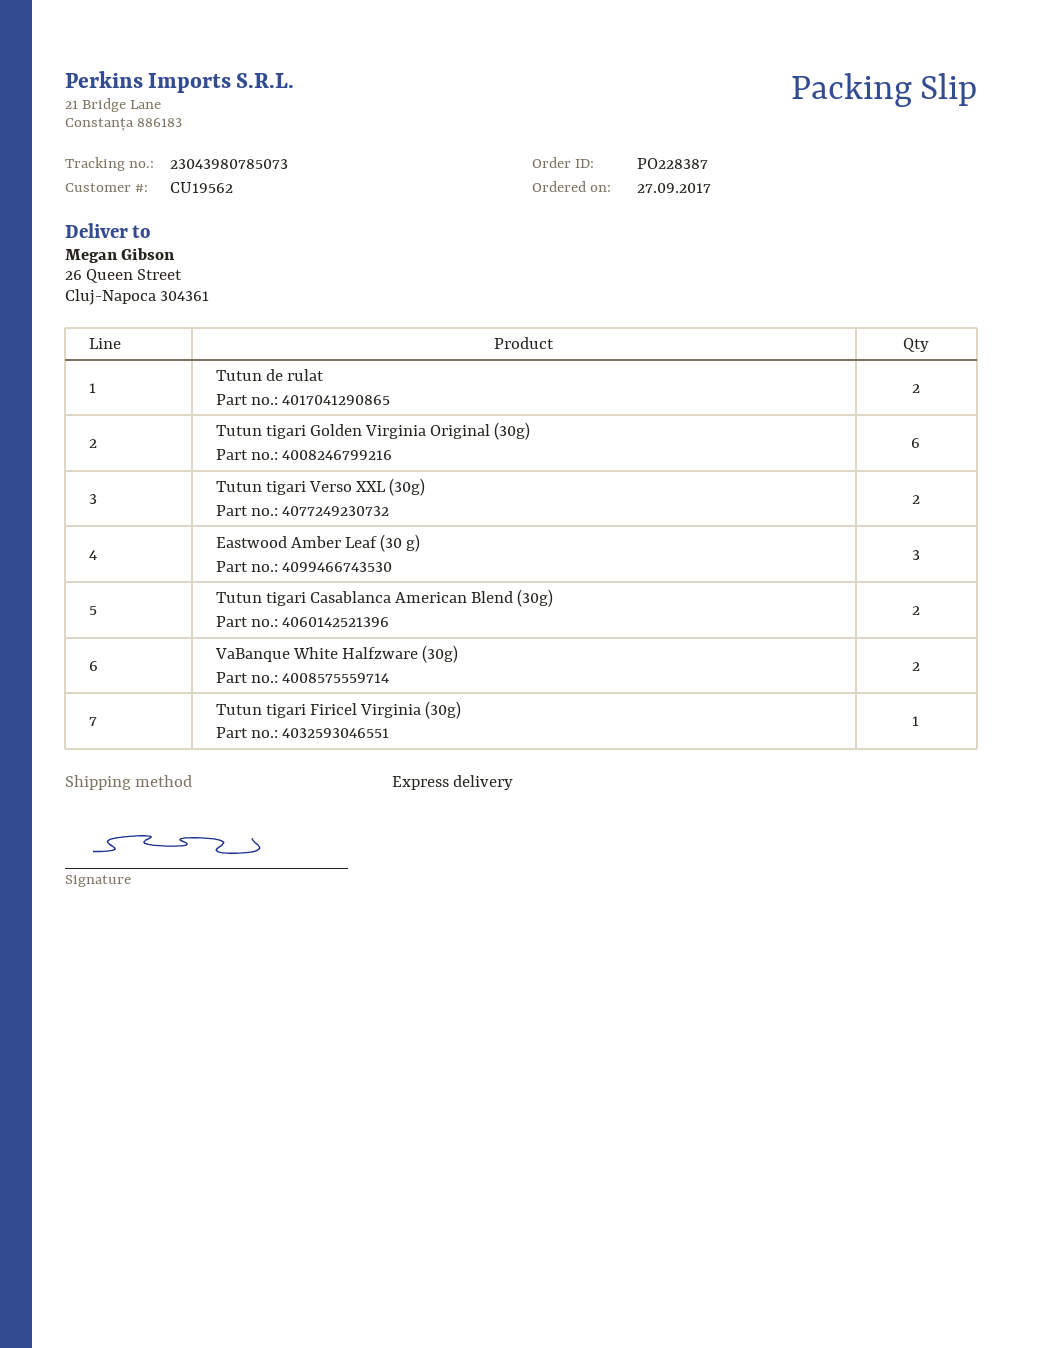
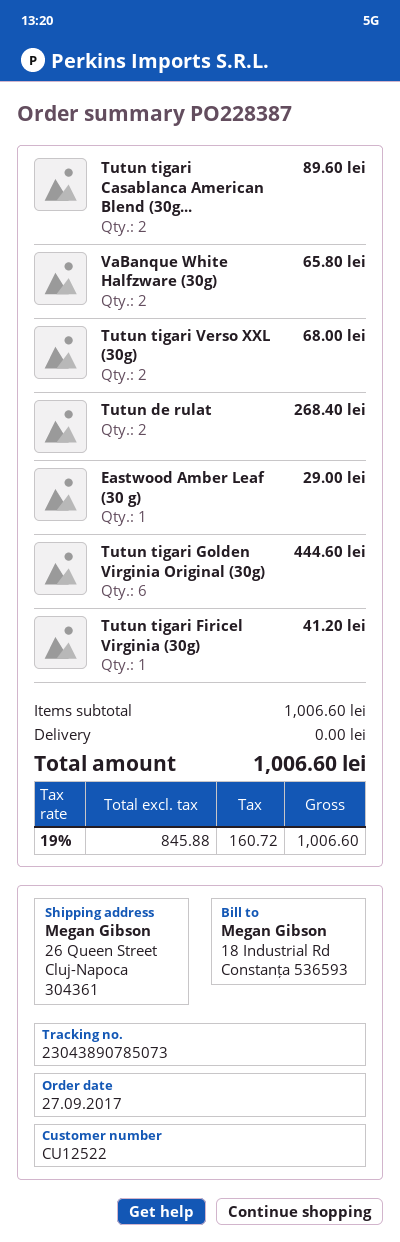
customer number: CU19562 -> CU12522
tracking number: 23043980785073 -> 23043890785073
Eastwood Amber Leaf (30 g): 3 -> 1

